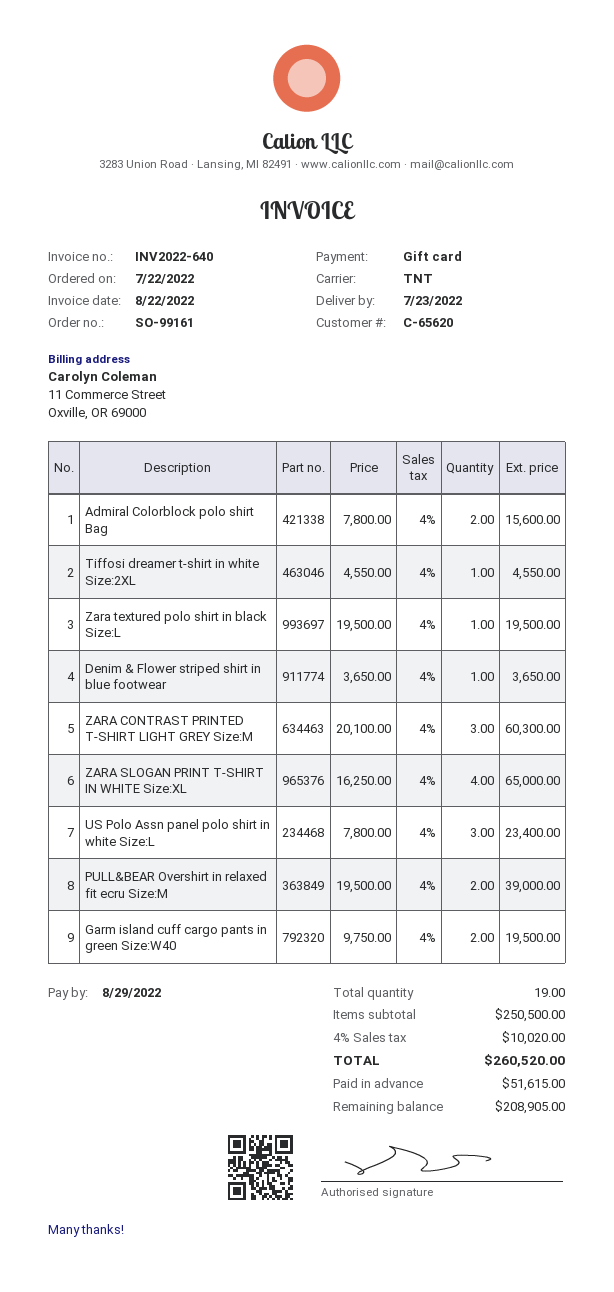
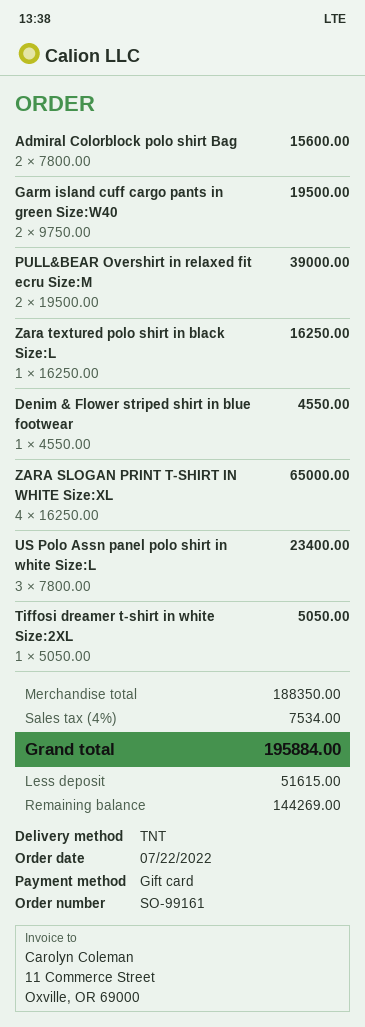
Tiffosi dreamer t-shirt in white Size:2XL: 1 x 4550.00 = 4550.00 -> 1 x 5050.00 = 5050.00
Zara textured polo shirt in black Size:L: 1 x 19500.00 = 19500.00 -> 1 x 16250.00 = 16250.00
Denim & Flower striped shirt in blue footwear: 1 x 3650.00 = 3650.00 -> 1 x 4550.00 = 4550.00
ZARA CONTRAST PRINTED T-SHIRT LIGHT GREY Size:M: 3 x 20100.00 = 60300.00 -> none
subtotal: 250500.00 -> 188350.00
tax: 4% = 10020.00 -> 4% = 7534.00
total: 260520.00 -> 195884.00
balance: 208905.00 -> 144269.00

